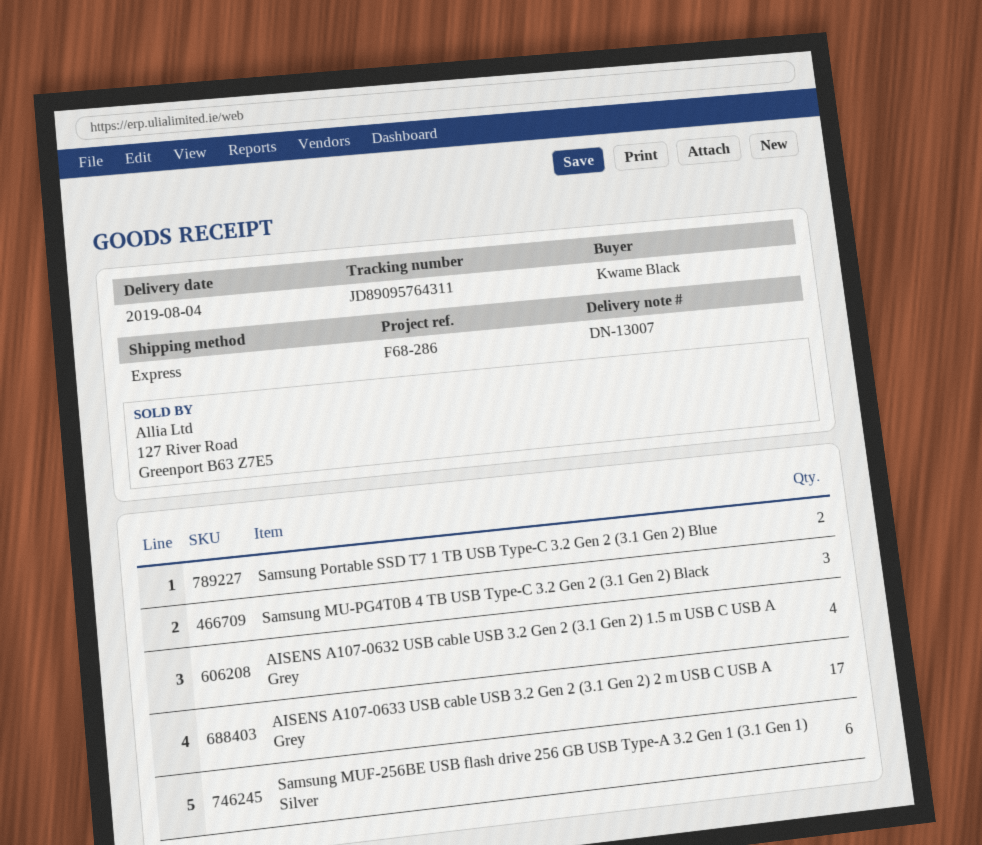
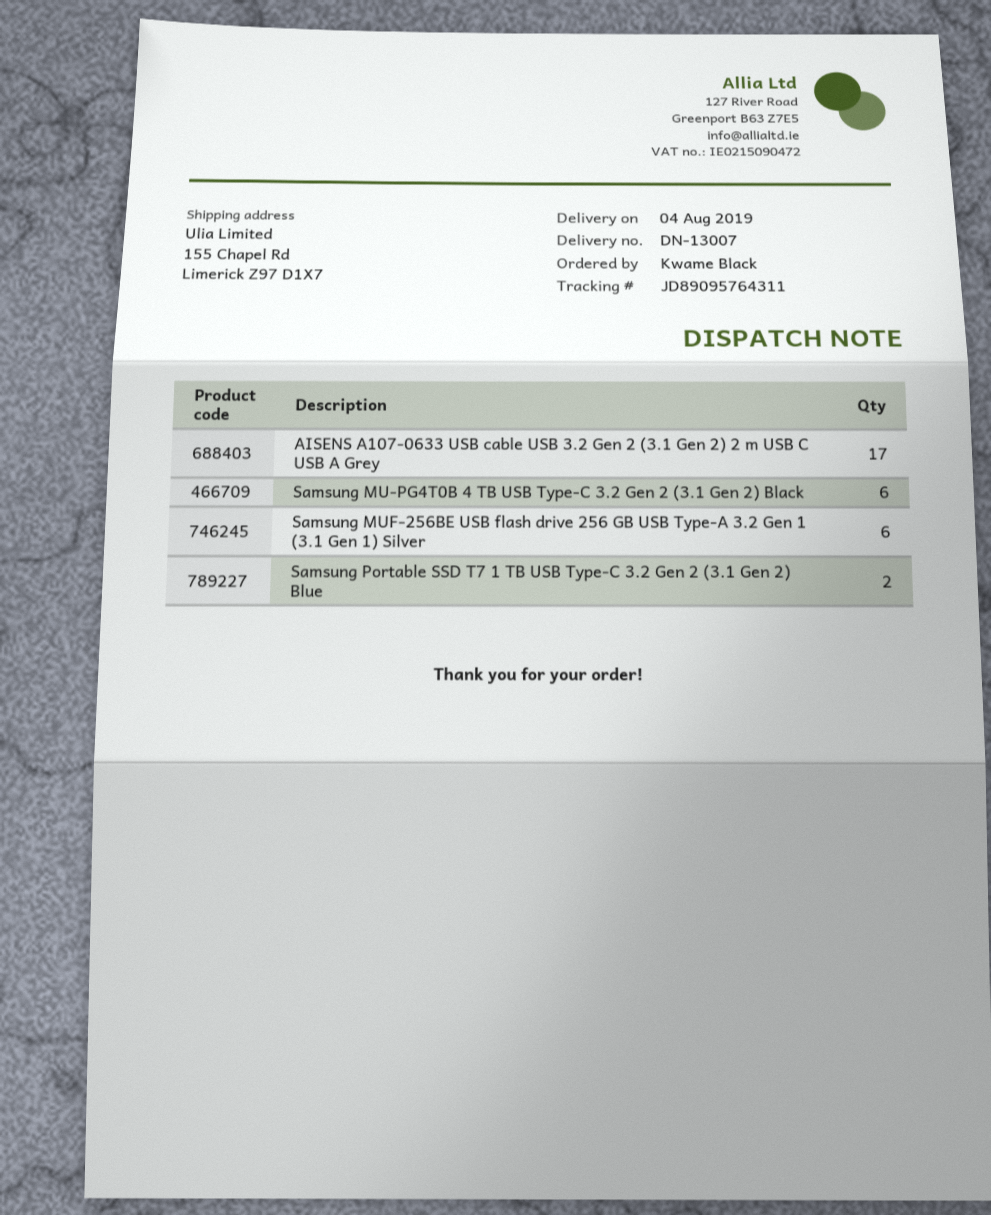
Samsung MU-PG4T0B 4 TB USB Type-C 3.2 Gen 2 (3.1 Gen 2) Black: 3 -> 6
AISENS A107-0632 USB cable USB 3.2 Gen 2 (3.1 Gen 2) 1.5 m USB C USB A Grey: 4 -> none

